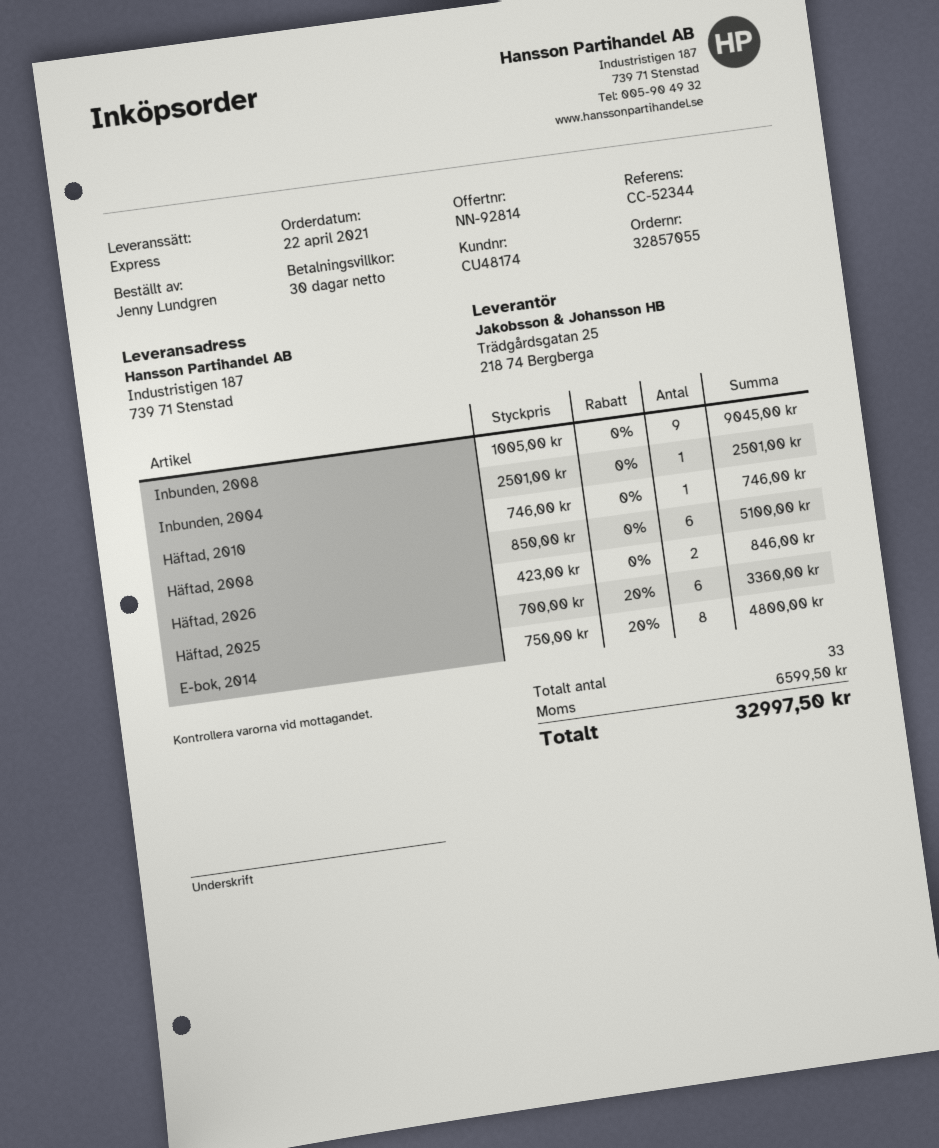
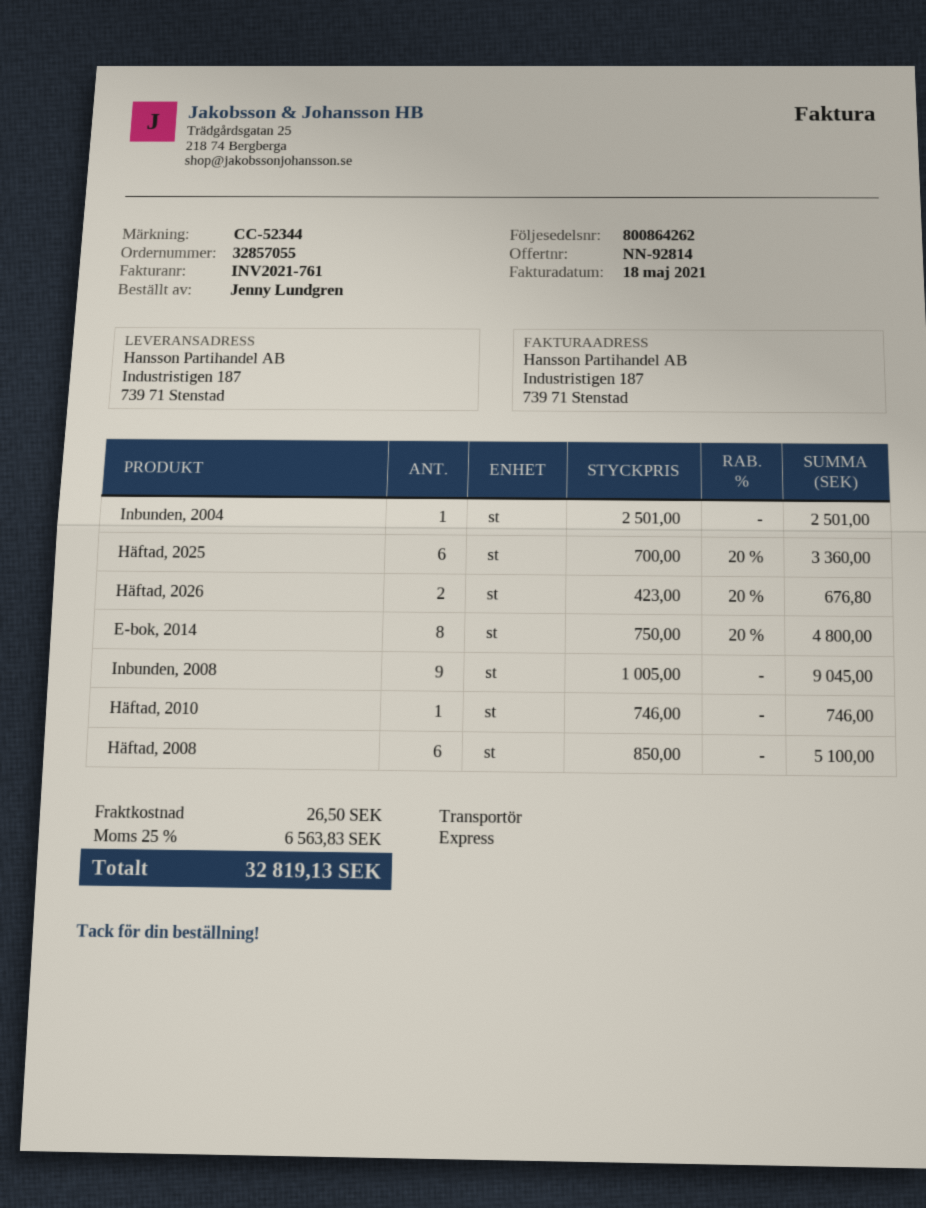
Häftad, 2026: 2 x 423.00 = 846.00 -> 2 x 423.00 - 20% = 676.80
shipping: none -> 26.50
tax: 6599.50 -> 6563.83
total: 32997.50 -> 32819.13

